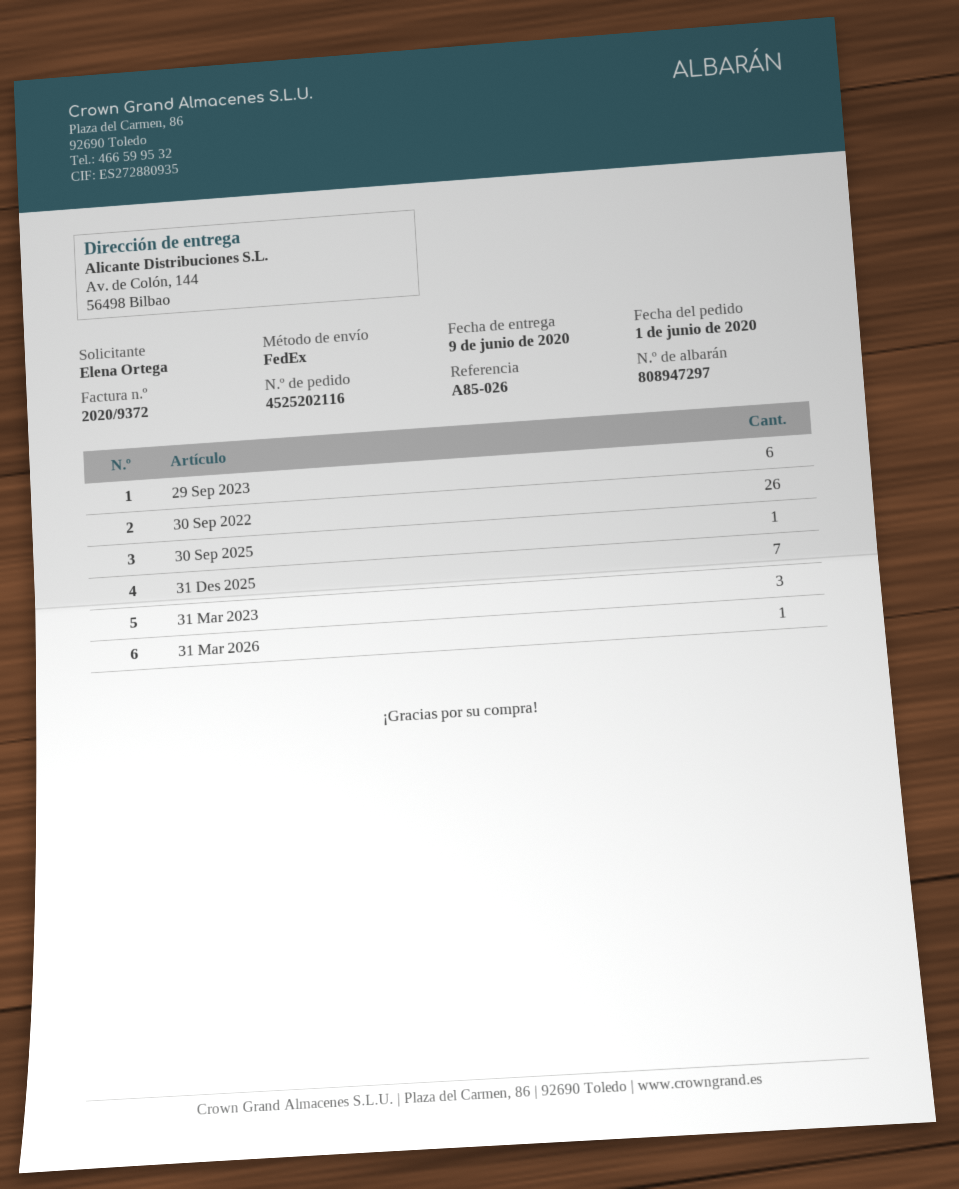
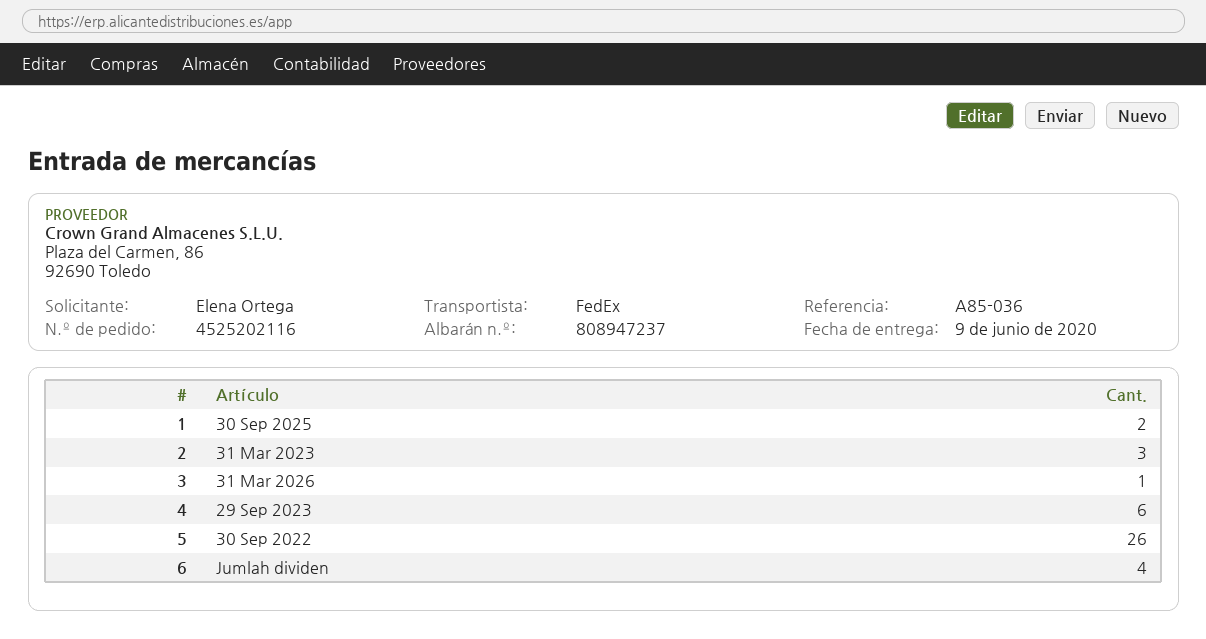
delivery note number: 808947297 -> 808947237
reference: A85-026 -> A85-036
30 Sep 2025: 1 -> 2
31 Des 2025: 7 -> none
Jumlah dividen: none -> 4

